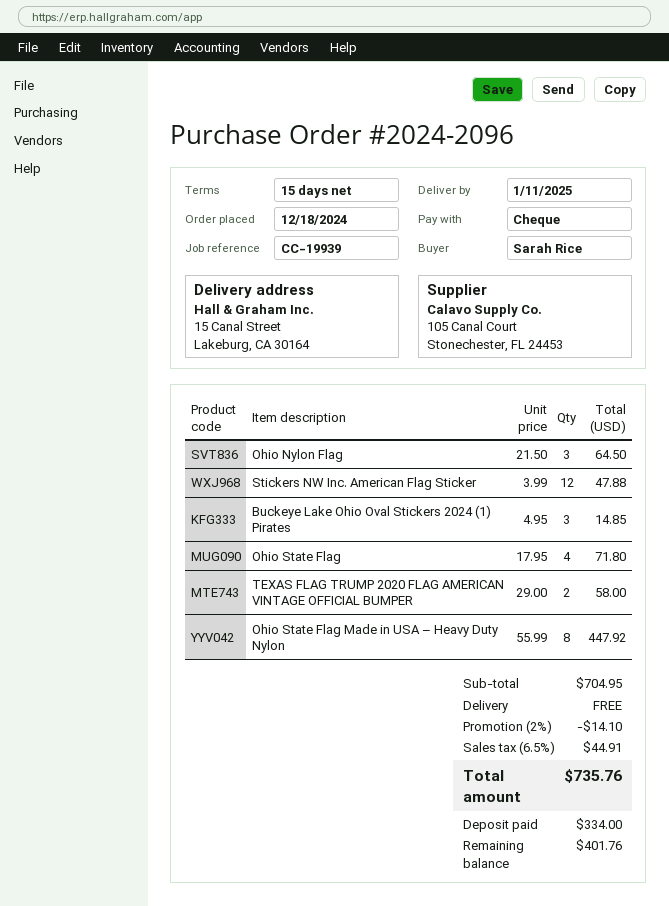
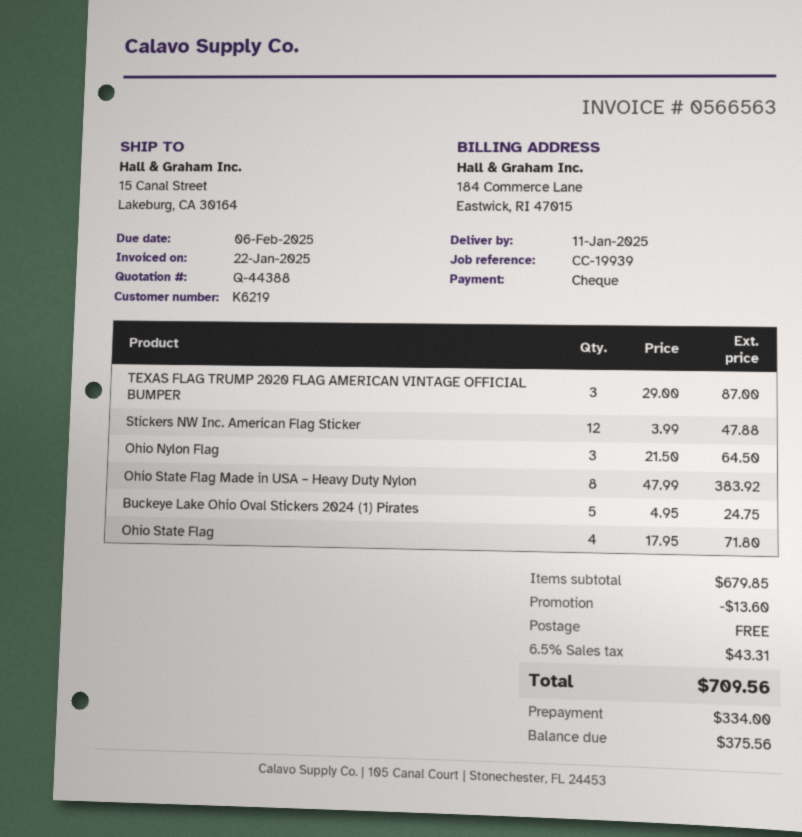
Buckeye Lake Ohio Oval Stickers 2024 (1) Pirates: 3 x 4.95 = 14.85 -> 5 x 4.95 = 24.75
TEXAS FLAG TRUMP 2020 FLAG AMERICAN VINTAGE OFFICIAL BUMPER: 2 x 29.00 = 58.00 -> 3 x 29.00 = 87.00
Ohio State Flag Made in USA – Heavy Duty Nylon: 8 x 55.99 = 447.92 -> 8 x 47.99 = 383.92
subtotal: 704.95 -> 679.85
discount: 14.10 -> 13.60
tax: 6.5% = 44.91 -> 6.5% = 43.31
total: 735.76 -> 709.56
balance: 401.76 -> 375.56

